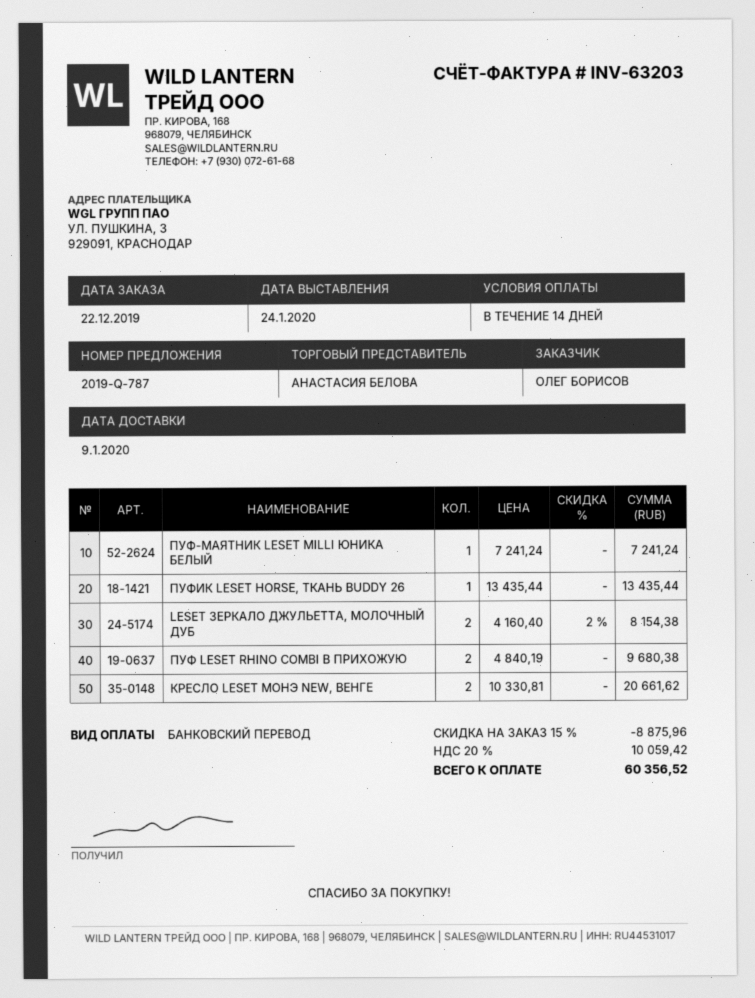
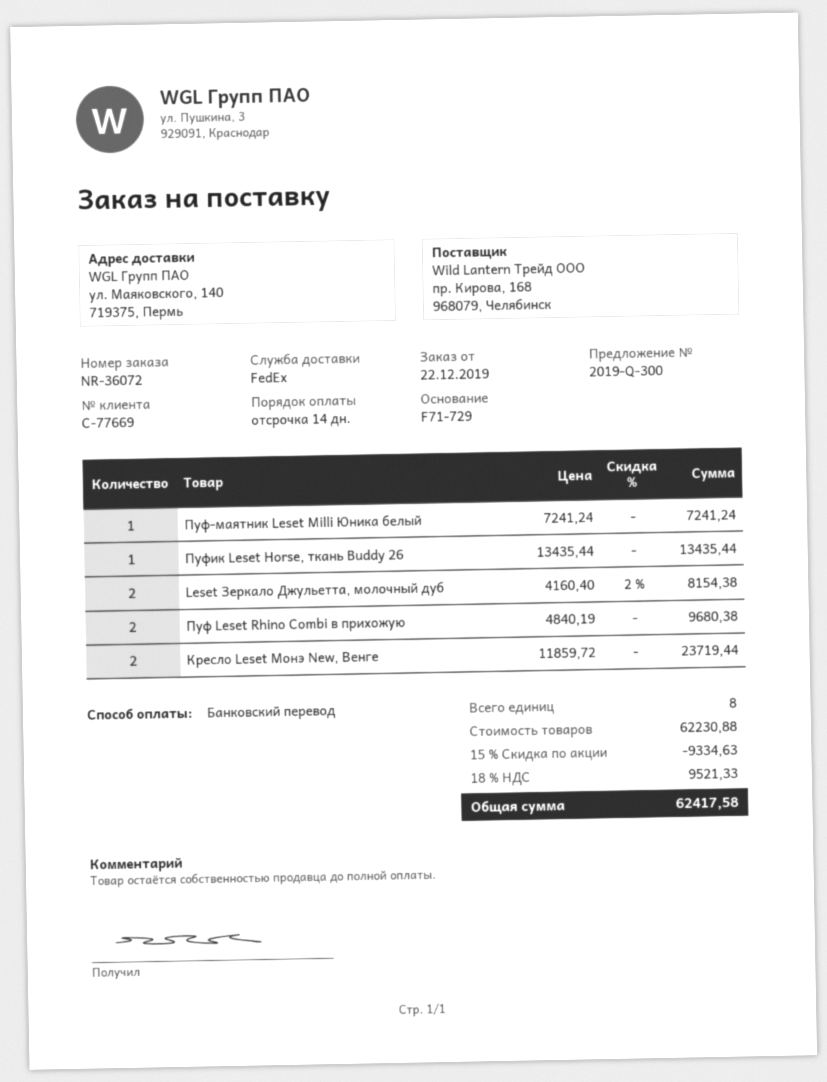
quote number: 2019-Q-787 -> 2019-Q-300
КРЕСЛО LESET МОНЭ NEW, ВЕНГЕ: 2 x 10330.81 = 20661.62 -> 2 x 11859.72 = 23719.44
discount: 15% = 8875.96 -> 15% = 9334.63
tax: 20% = 10059.42 -> 18% = 9521.33
total: 60356.52 -> 62417.58

